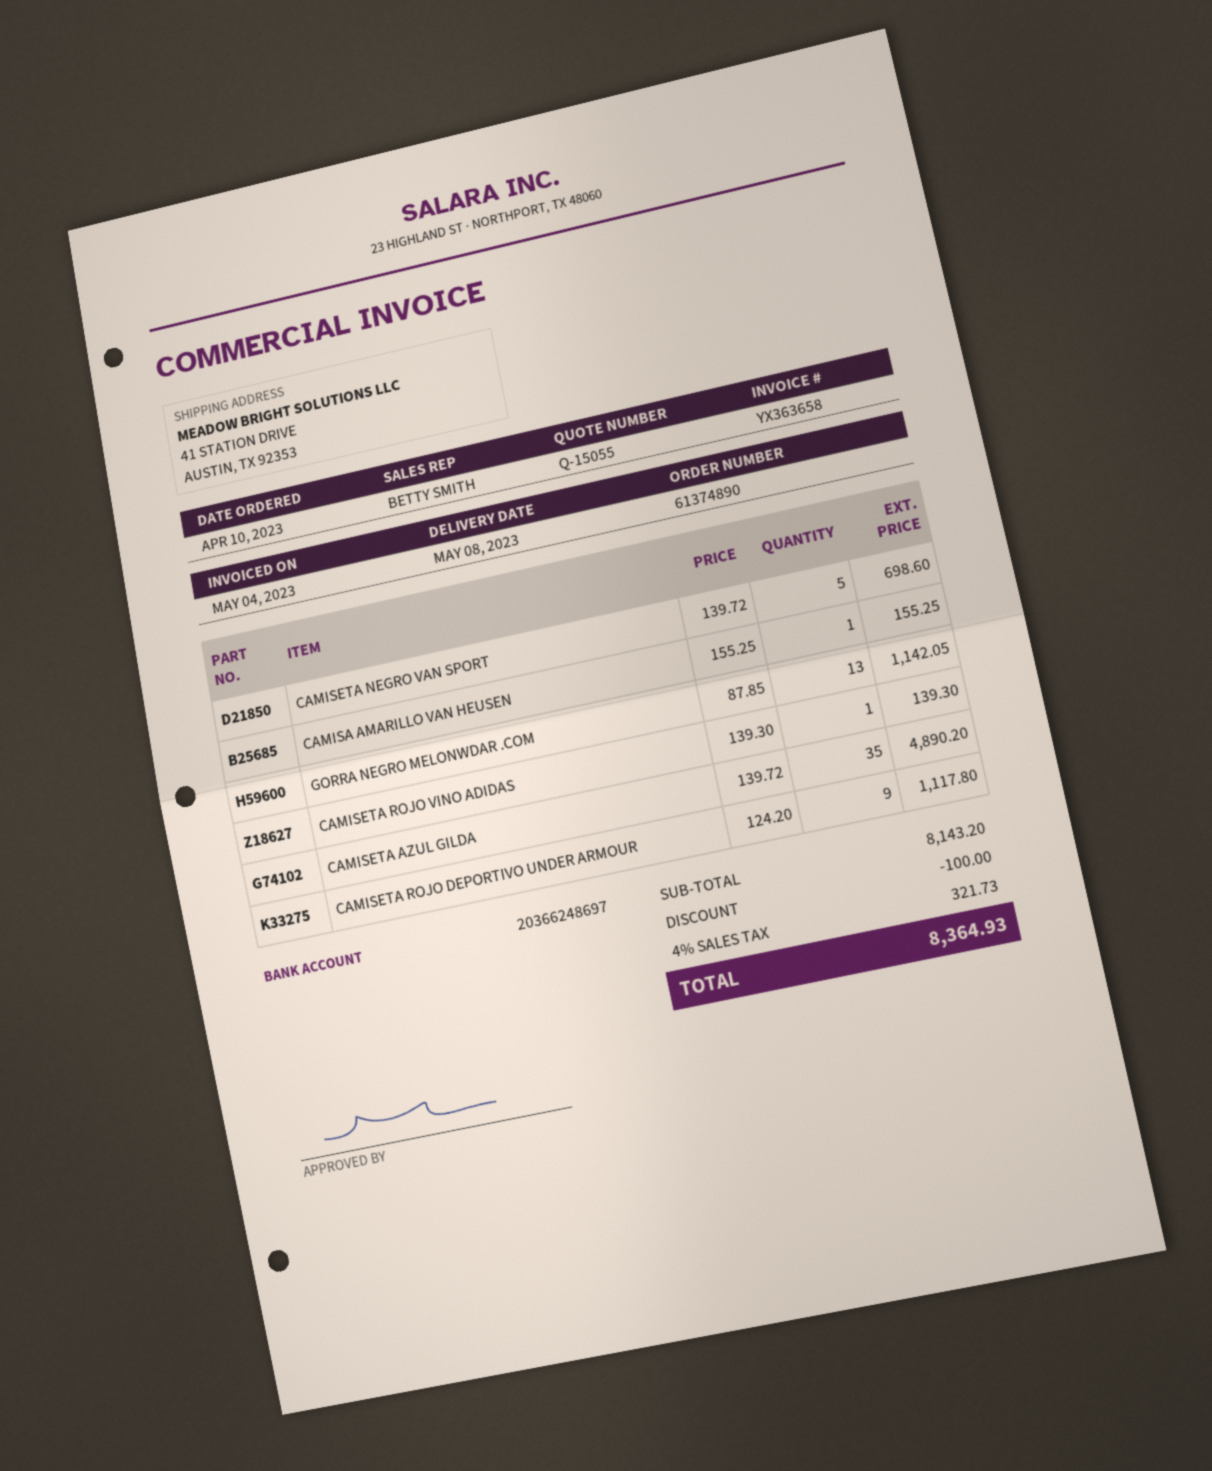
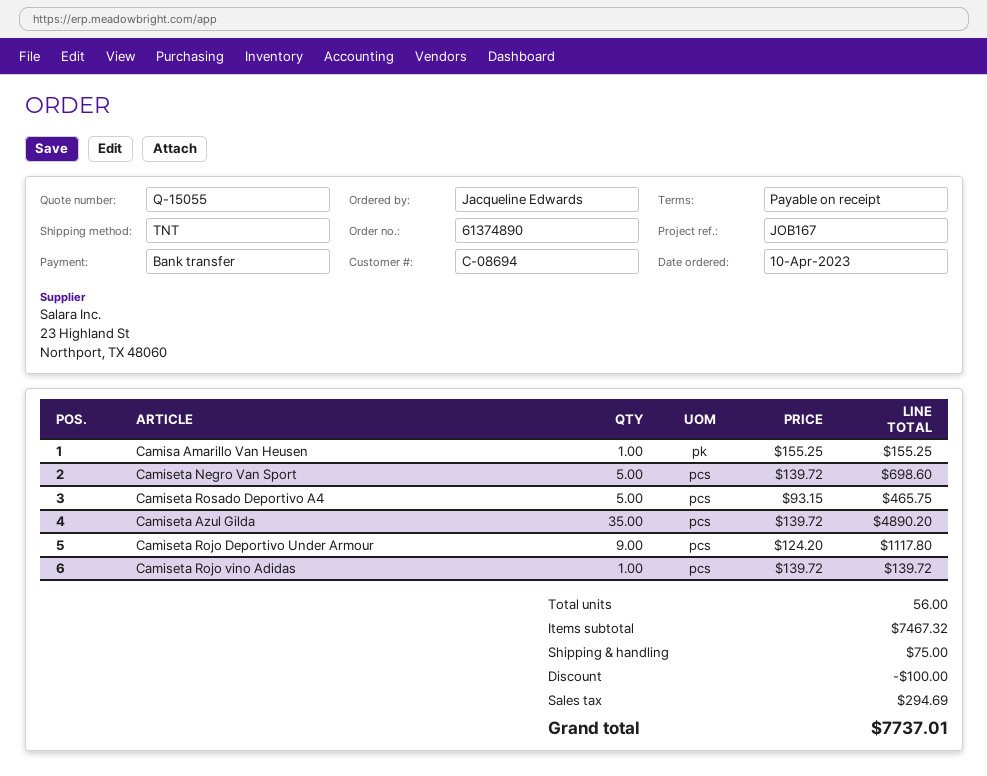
GORRA NEGRO MELONWDAR .COM: 13 x 87.85 = 1142.05 -> none
CAMISETA ROJO VINO ADIDAS: 1 x 139.30 = 139.30 -> 1 x 139.72 = 139.72
Camiseta Rosado Deportivo A4: none -> 5 x 93.15 = 465.75
subtotal: 8143.20 -> 7467.32
shipping: none -> 75.00
tax: 321.73 -> 294.69
total: 8364.93 -> 7737.01

